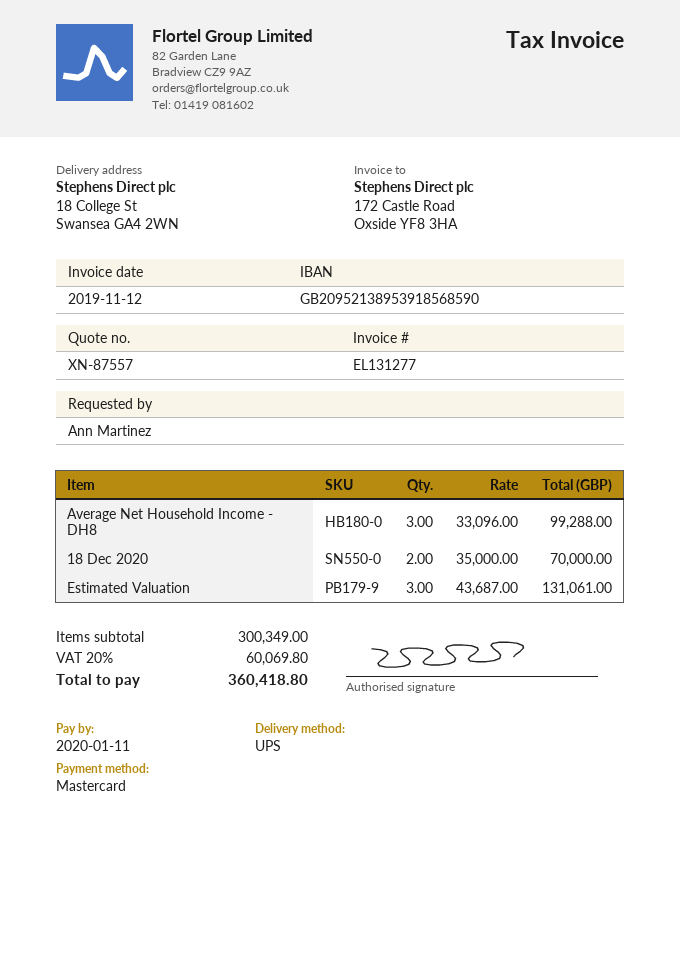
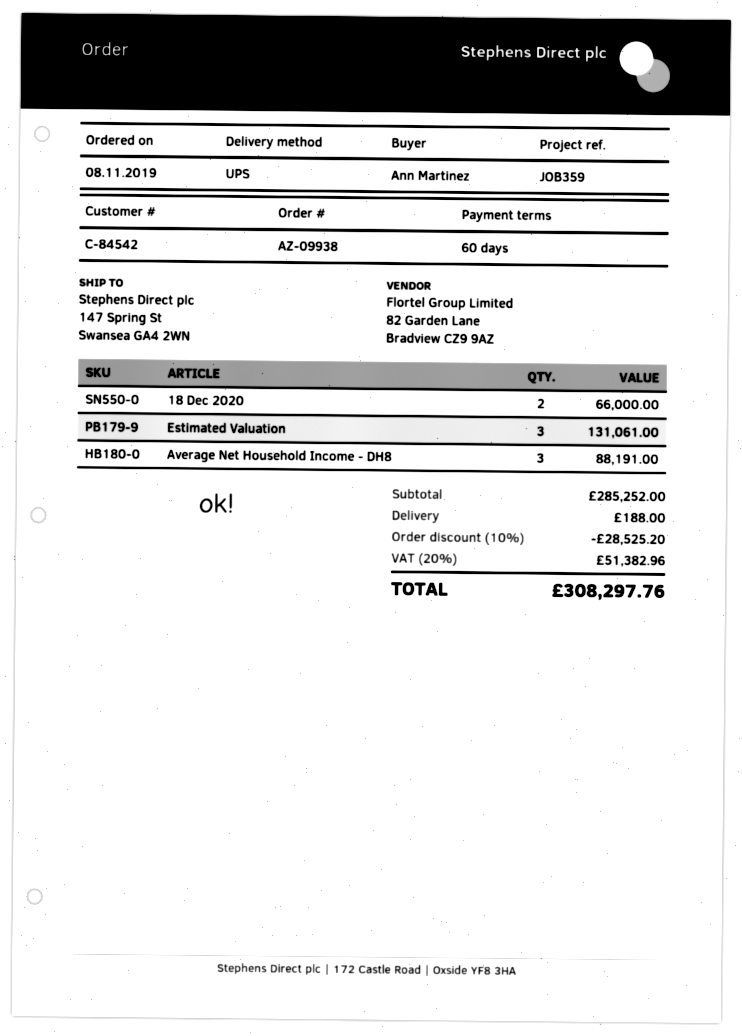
ship to: 18 College St, Swansea GA4 2WN -> 147 Spring St, Swansea GA4 2WN
Average Net Household Income - DH8: 3 for 99288.00 -> 3 for 88191.00
18 Dec 2020: 2 for 70000.00 -> 2 for 66000.00
subtotal: 300349.00 -> 285252.00
discount: none -> 10% = 28525.20
shipping: none -> 188.00
tax: 20% = 60069.80 -> 20% = 51382.96
total: 360418.80 -> 308297.76

